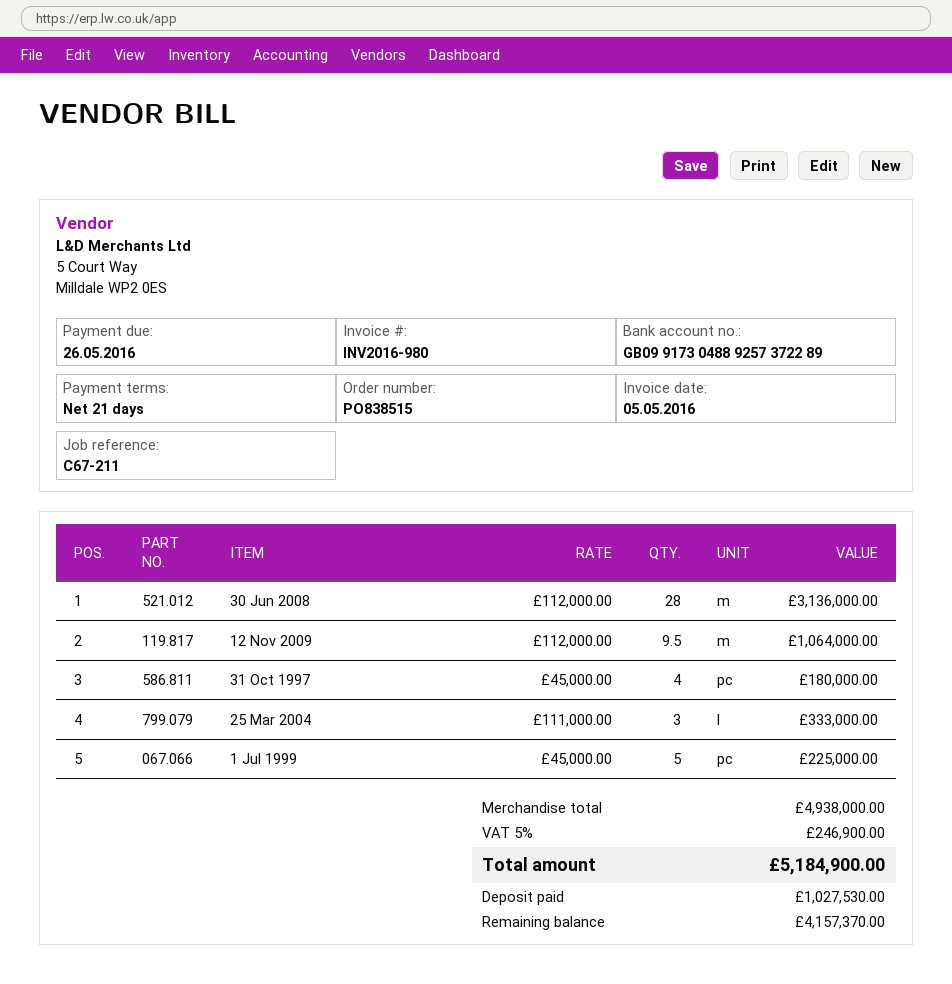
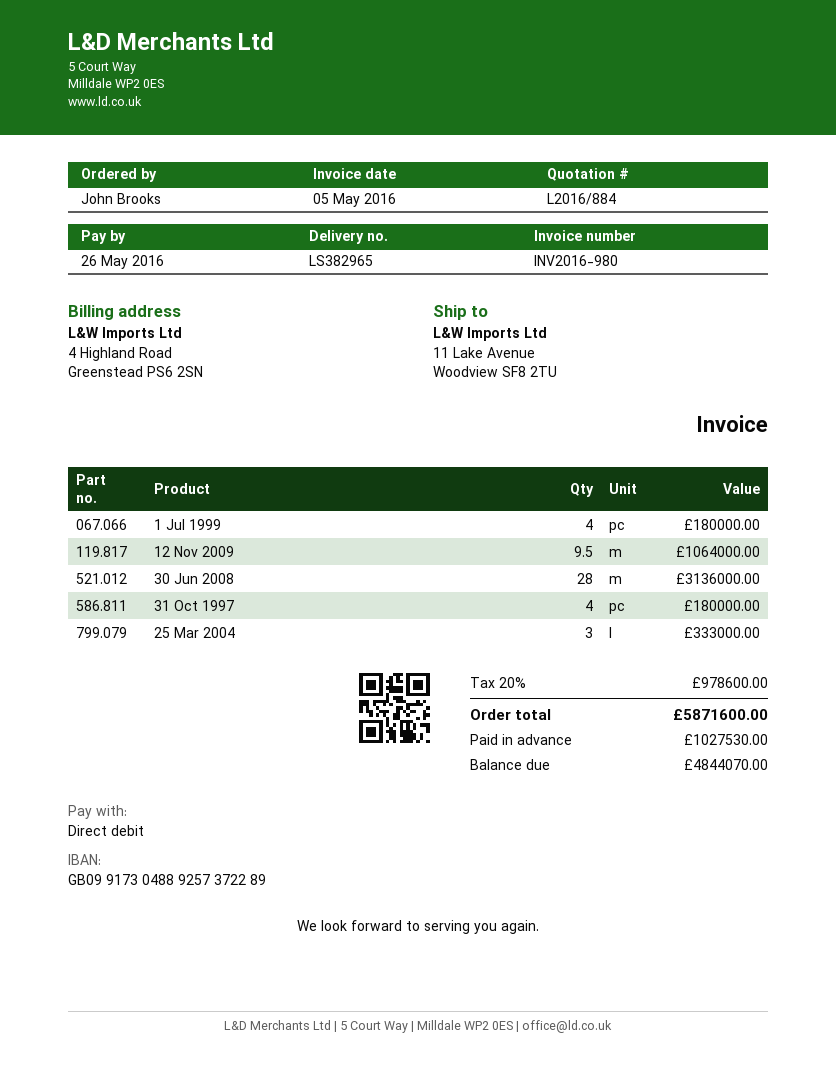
1 Jul 1999: 5 for 225000.00 -> 4 for 180000.00
tax: 5% = 246900.00 -> 20% = 978600.00
total: 5184900.00 -> 5871600.00
balance: 4157370.00 -> 4844070.00

